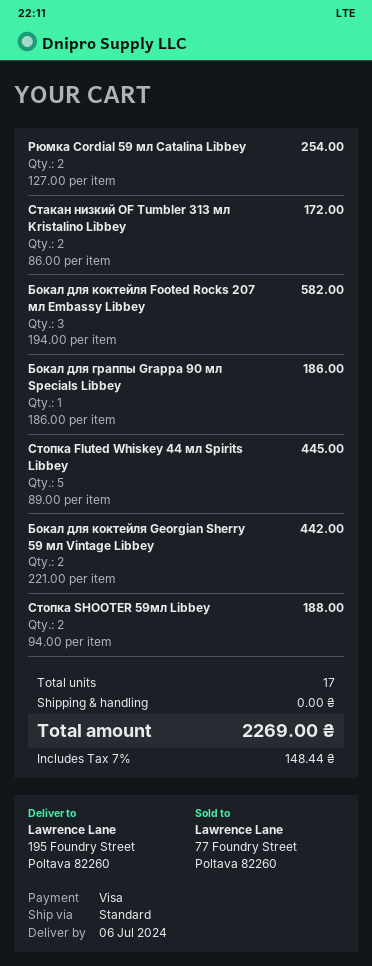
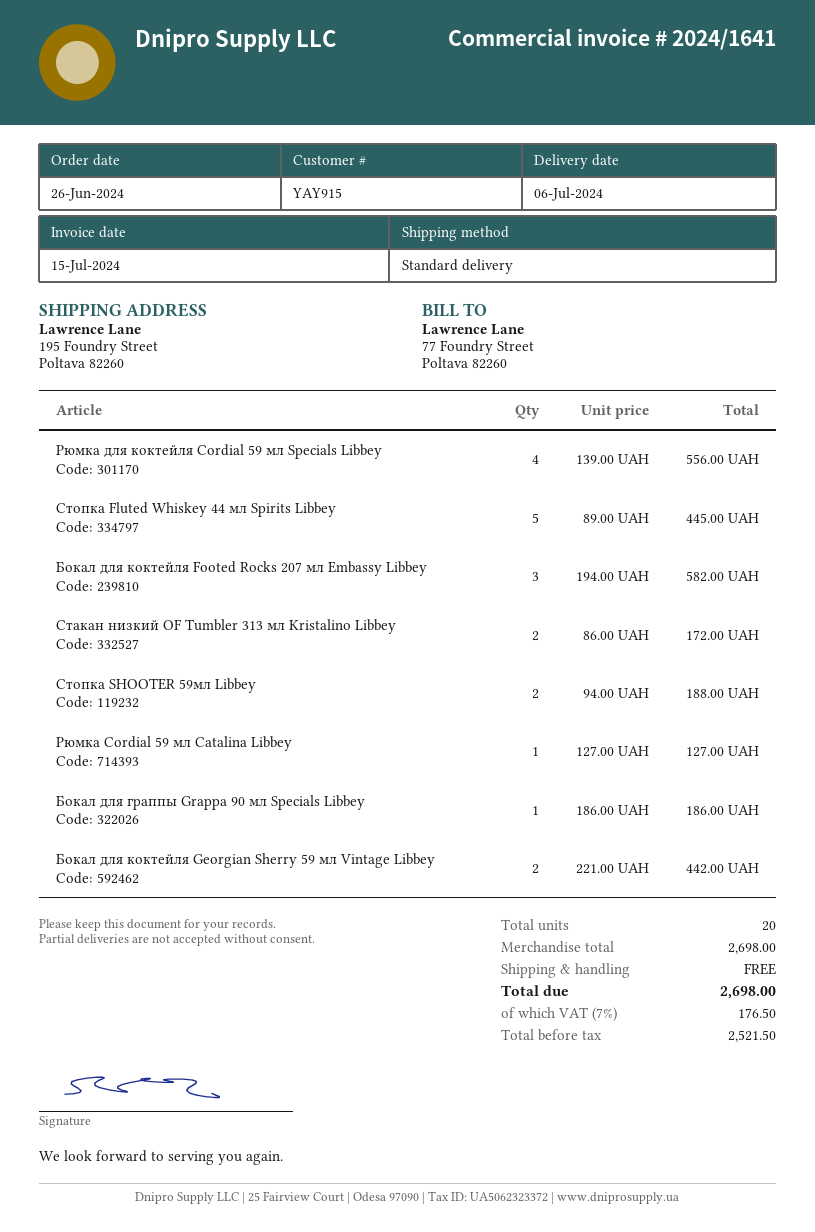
Рюмка Cordial 59 мл Catalina Libbey: 2 x 127.00 = 254.00 -> 1 x 127.00 = 127.00
Рюмка для коктейля Cordial 59 мл Specials Libbey: none -> 4 x 139.00 = 556.00
total quantity: 17 -> 20
tax: 7% = 148.44 -> 7% = 176.50
total: 2269.00 -> 2698.00

